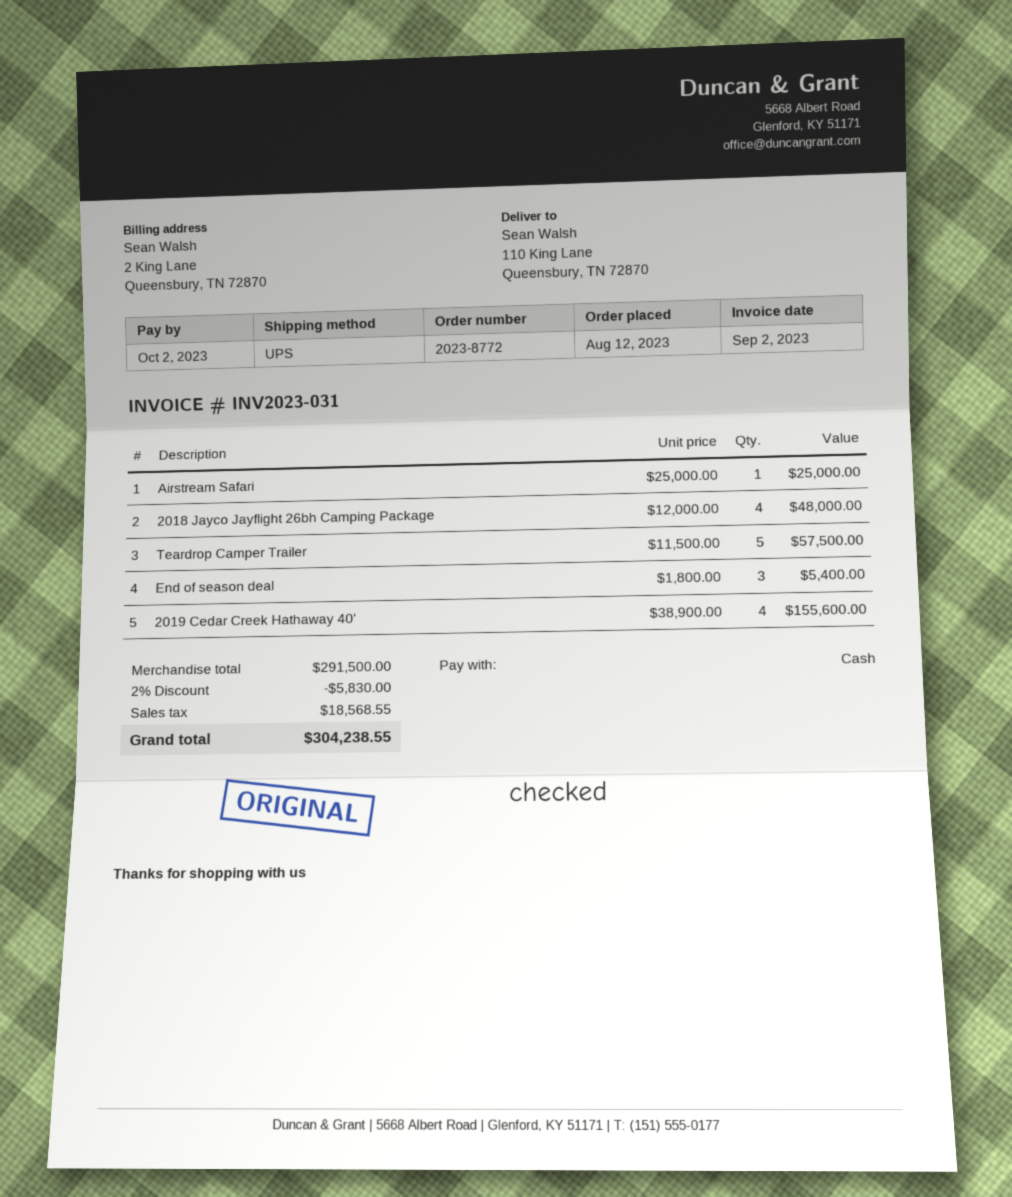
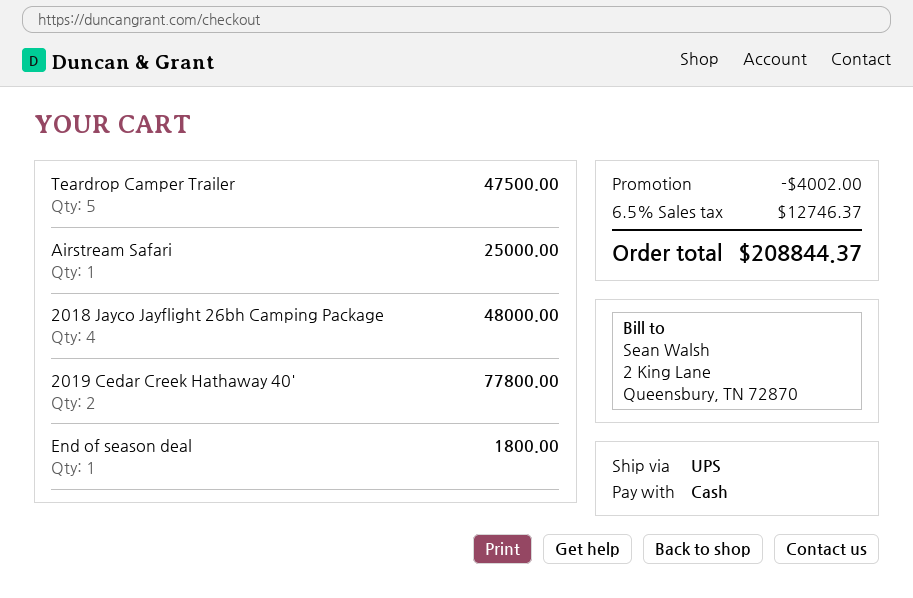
Teardrop Camper Trailer: 5 for 57500.00 -> 5 for 47500.00
End of season deal: 3 for 5400.00 -> 1 for 1800.00
2019 Cedar Creek Hathaway 40': 4 for 155600.00 -> 2 for 77800.00
discount: 5830.00 -> 4002.00
tax: 18568.55 -> 12746.37
total: 304238.55 -> 208844.37

